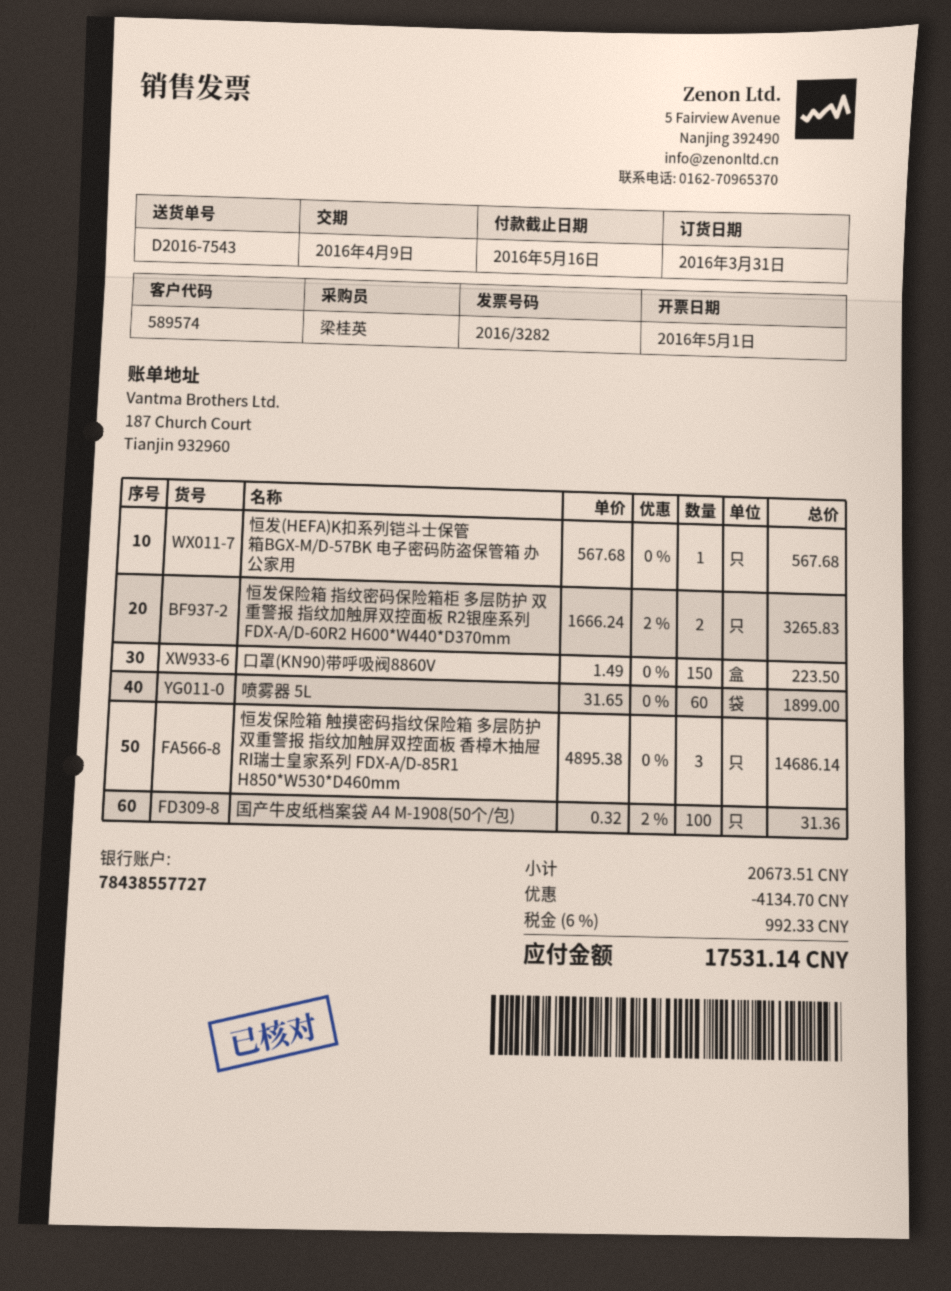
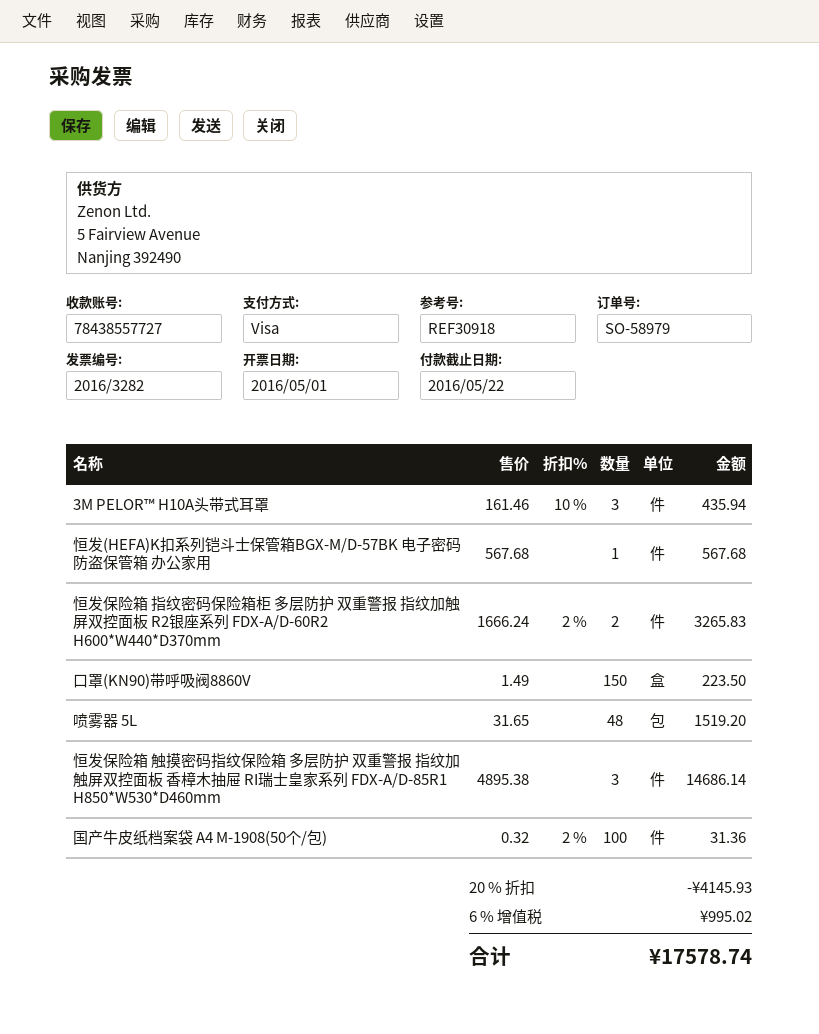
due date: 2016-05-16 -> 2016-05-22
喷雾器 5L: 60 x 31.65 = 1899.00 -> 48 x 31.65 = 1519.20
3M PELOR™ H10A头带式耳罩: none -> 3 x 161.46 - 10% = 435.94
discount: 4134.70 -> 4145.93
tax: 6% = 992.33 -> 6% = 995.02
total: 17531.14 -> 17578.74

